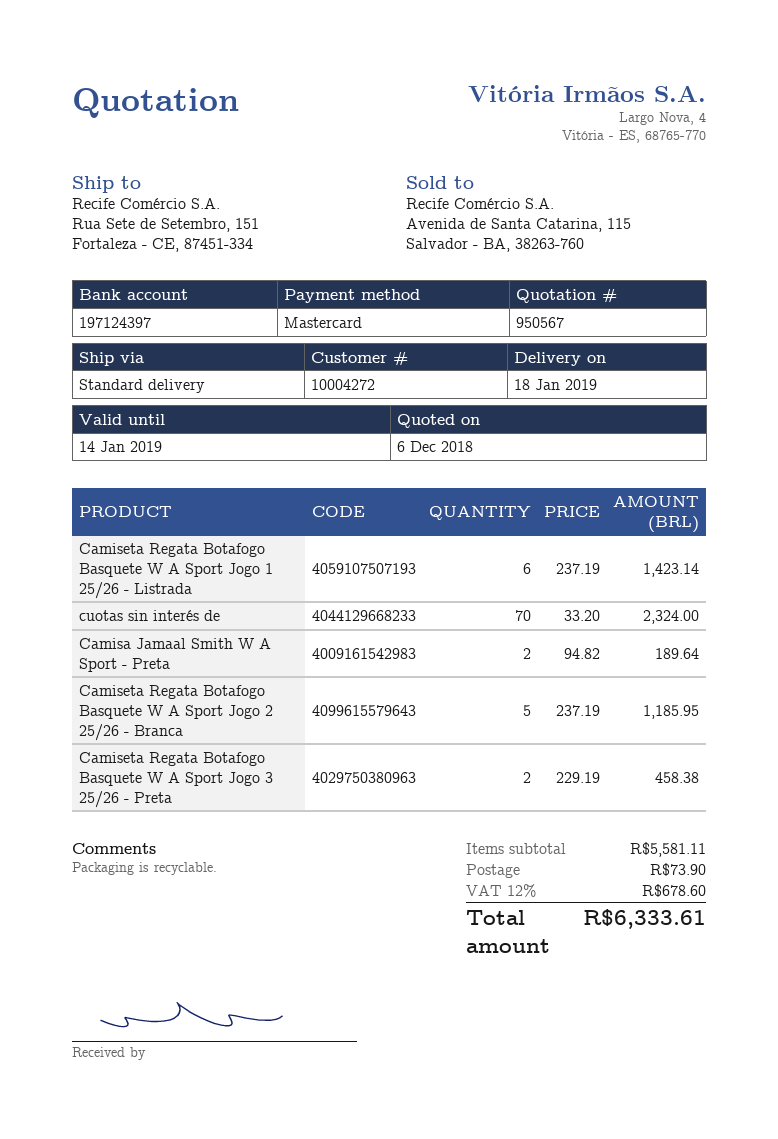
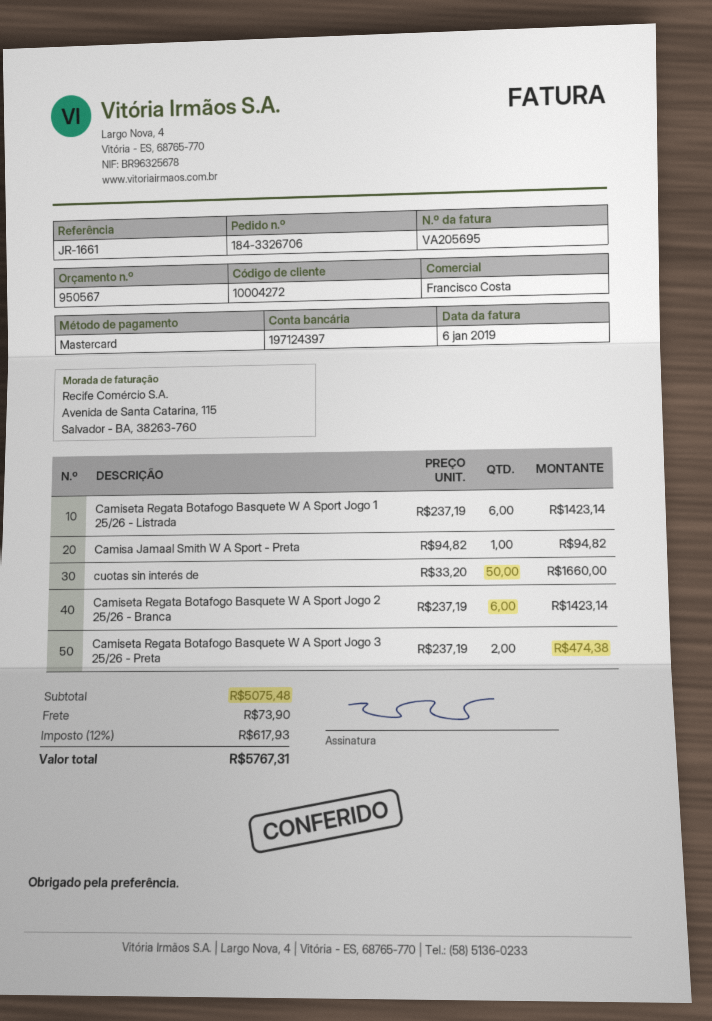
cuotas sin interés de: 70 x 33.20 = 2324.00 -> 50 x 33.20 = 1660.00
Camisa Jamaal Smith W A Sport - Preta: 2 x 94.82 = 189.64 -> 1 x 94.82 = 94.82
Camiseta Regata Botafogo Basquete W A Sport Jogo 2 25/26 - Branca: 5 x 237.19 = 1185.95 -> 6 x 237.19 = 1423.14
Camiseta Regata Botafogo Basquete W A Sport Jogo 3 25/26 - Preta: 2 x 229.19 = 458.38 -> 2 x 237.19 = 474.38
subtotal: 5581.11 -> 5075.48
tax: 12% = 678.60 -> 12% = 617.93
total: 6333.61 -> 5767.31

